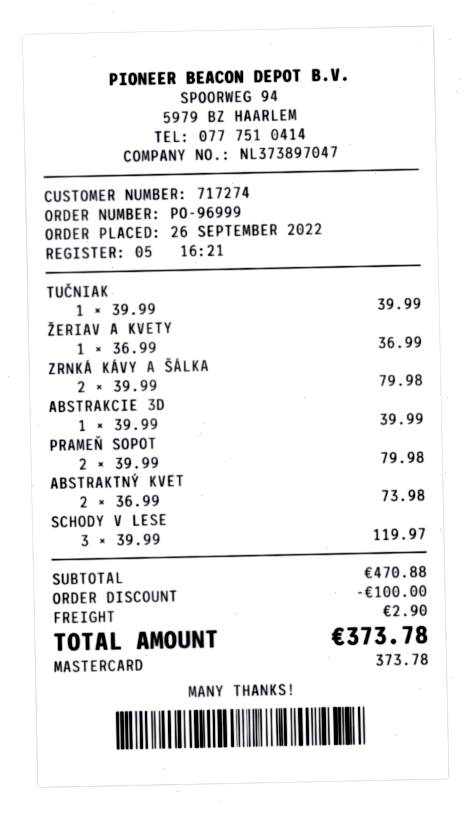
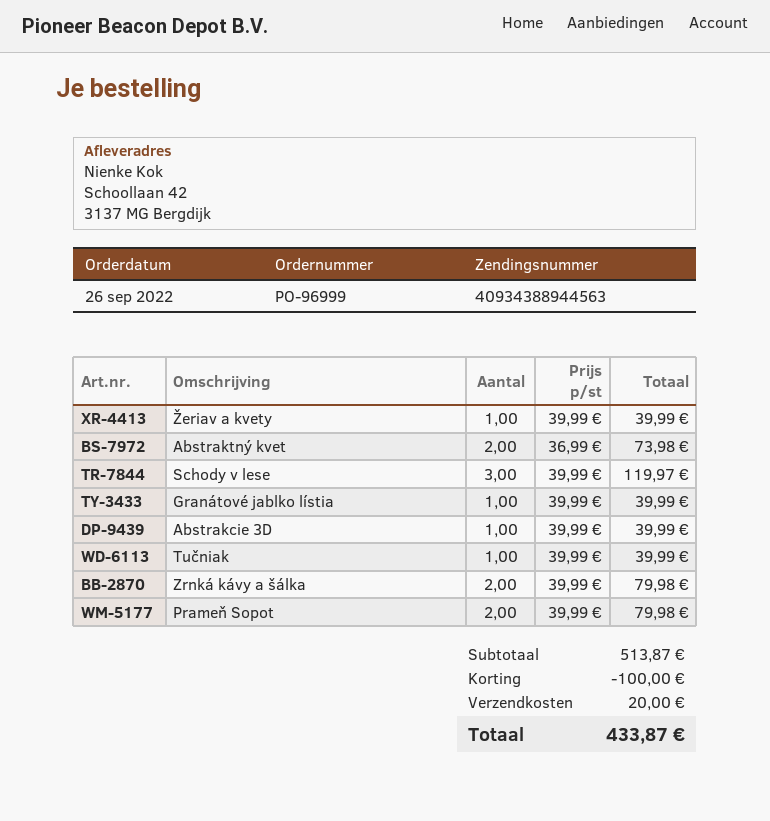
ŽERIAV A KVETY: 1 x 36.99 = 36.99 -> 1 x 39.99 = 39.99
Granátové jablko lístia: none -> 1 x 39.99 = 39.99
subtotal: 470.88 -> 513.87
shipping: 2.90 -> 20.00
total: 373.78 -> 433.87

